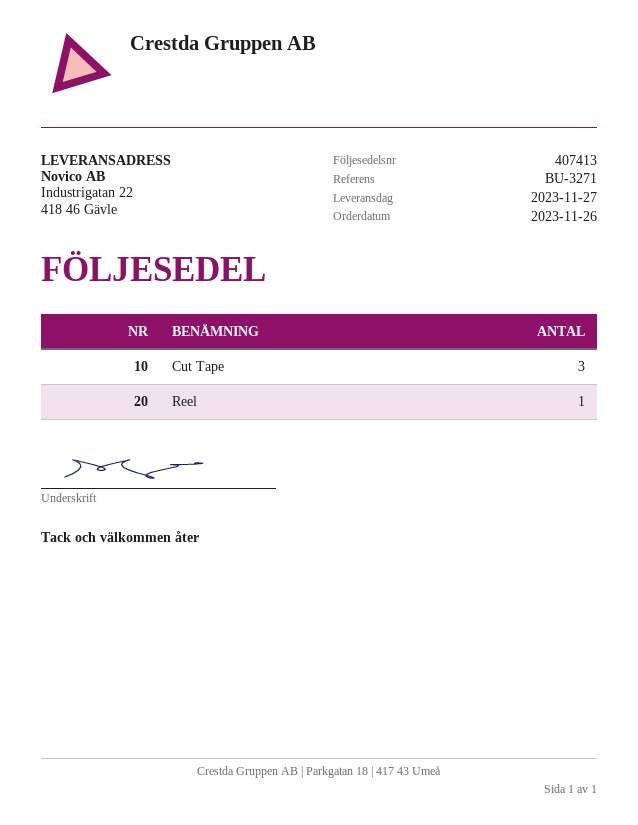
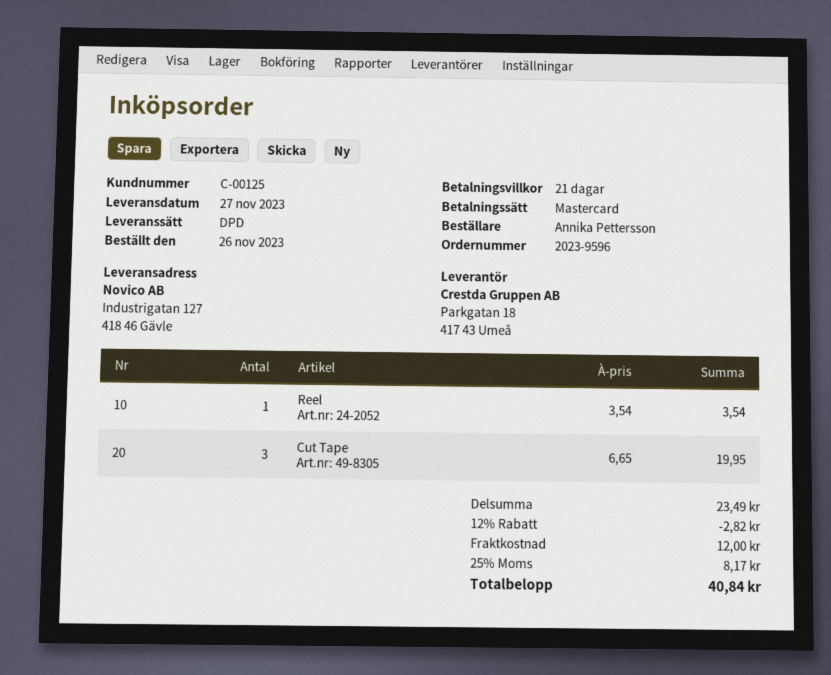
ship to: Industrigatan 22, 418 46 Gävle -> Industrigatan 127, 418 46 Gävle

